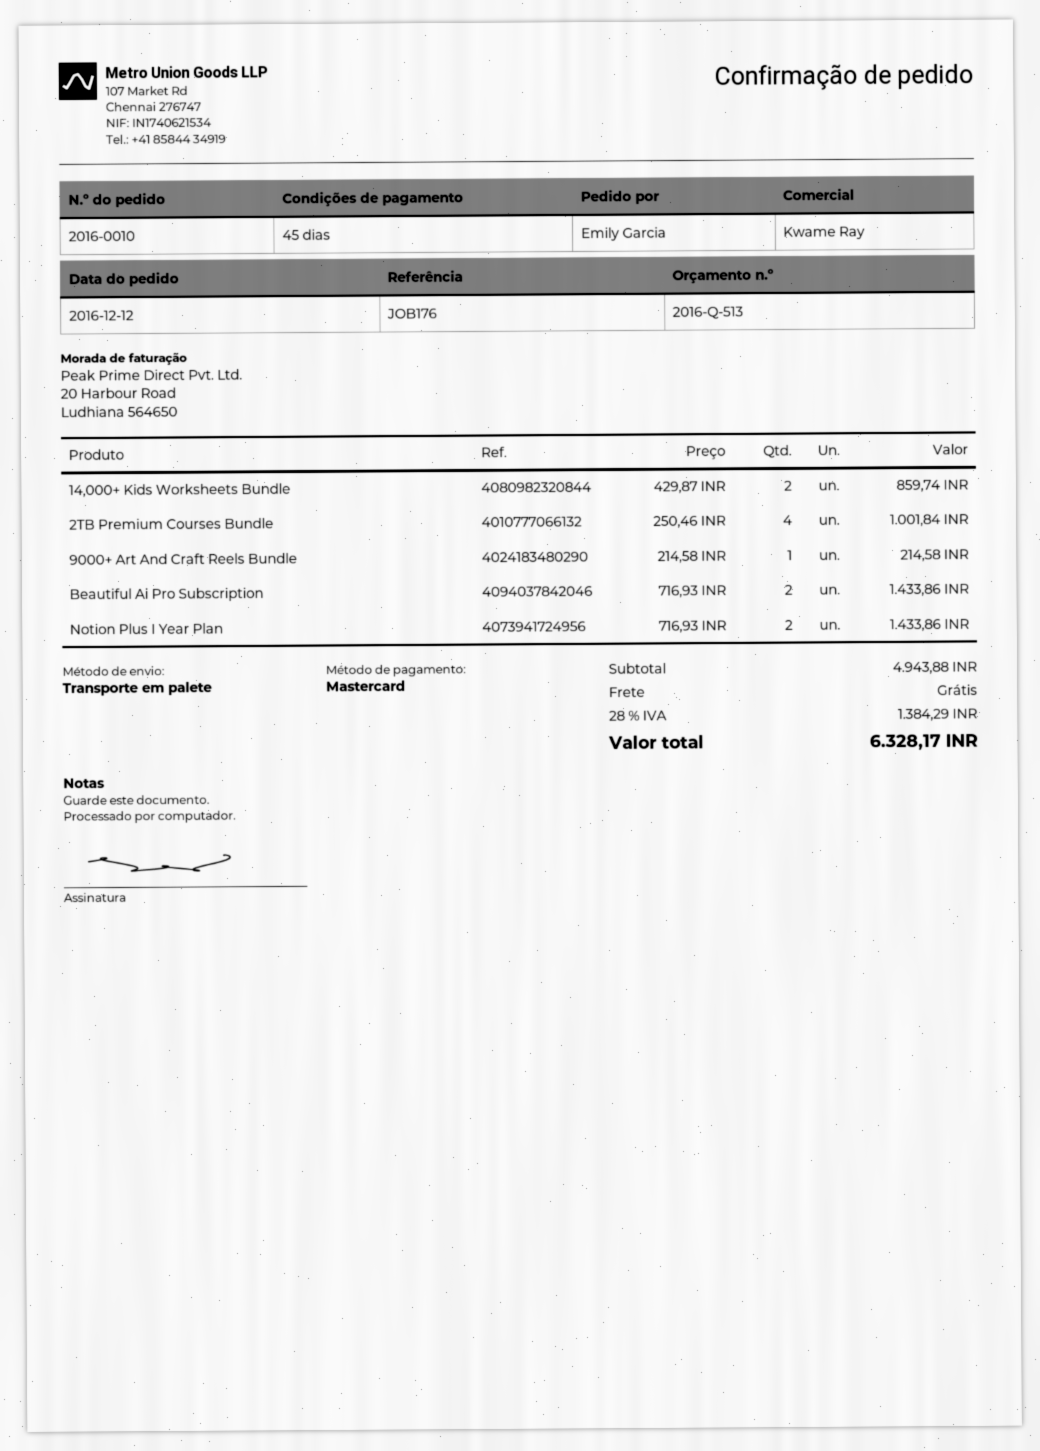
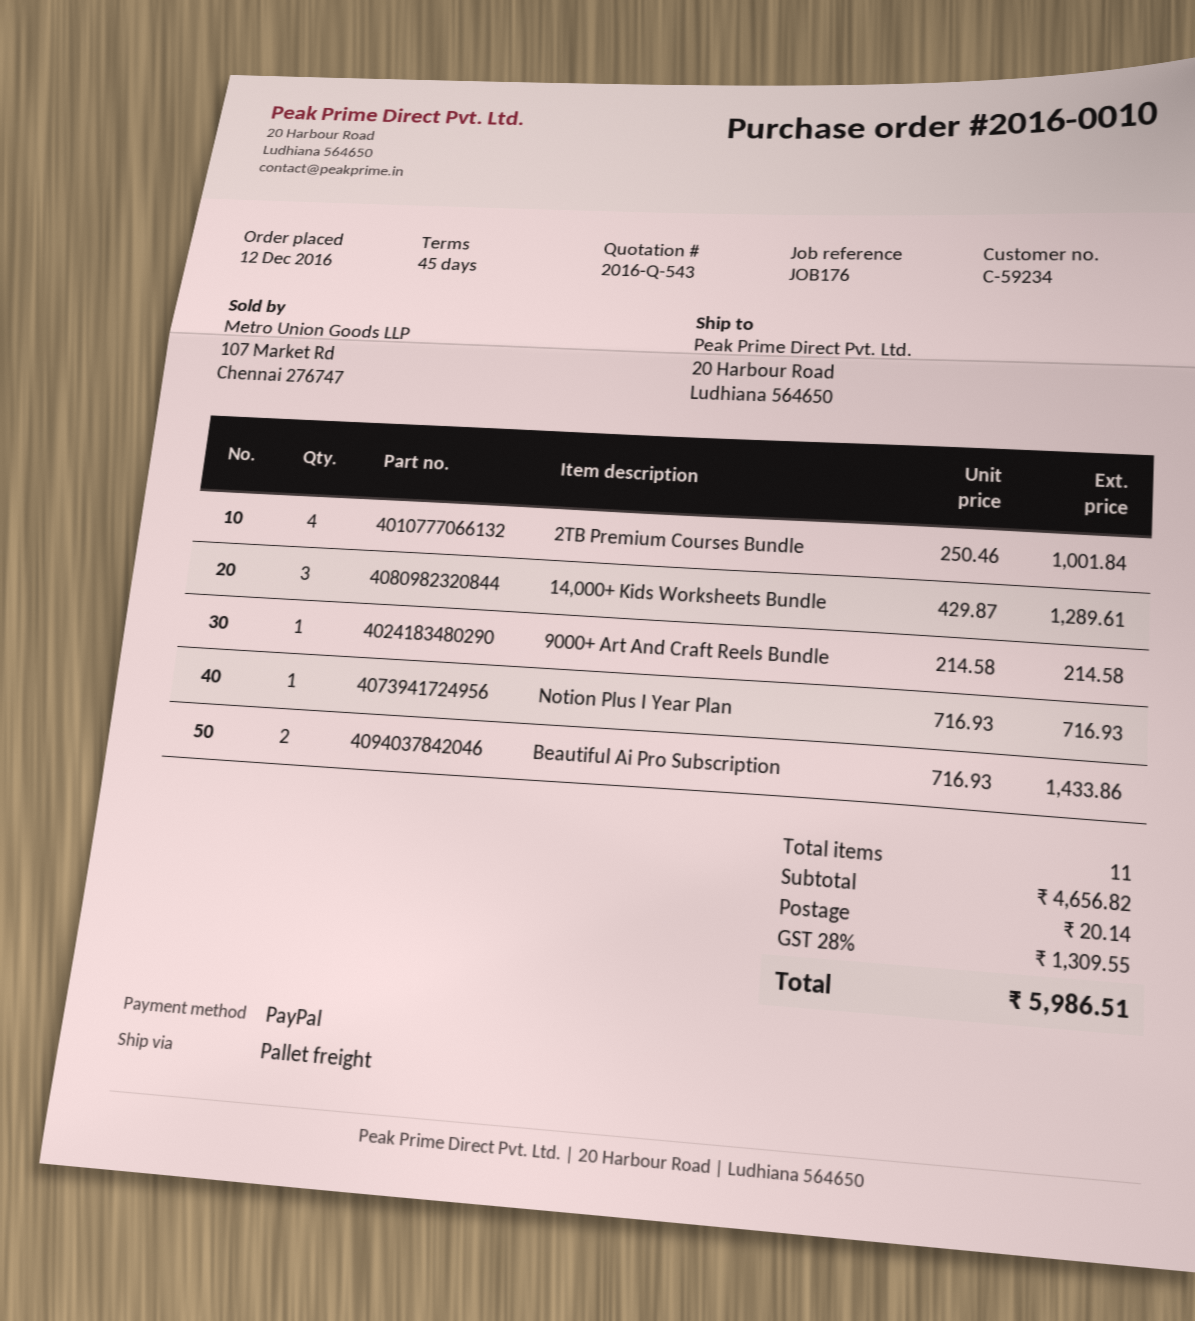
quote number: 2016-Q-513 -> 2016-Q-543
payment method: Mastercard -> PayPal
14,000+ Kids Worksheets Bundle: 2 x 429.87 = 859.74 -> 3 x 429.87 = 1289.61
Notion Plus I Year Plan: 2 x 716.93 = 1433.86 -> 1 x 716.93 = 716.93
subtotal: 4943.88 -> 4656.82
shipping: 0.00 -> 20.14
tax: 28% = 1384.29 -> 28% = 1309.55
total: 6328.17 -> 5986.51

